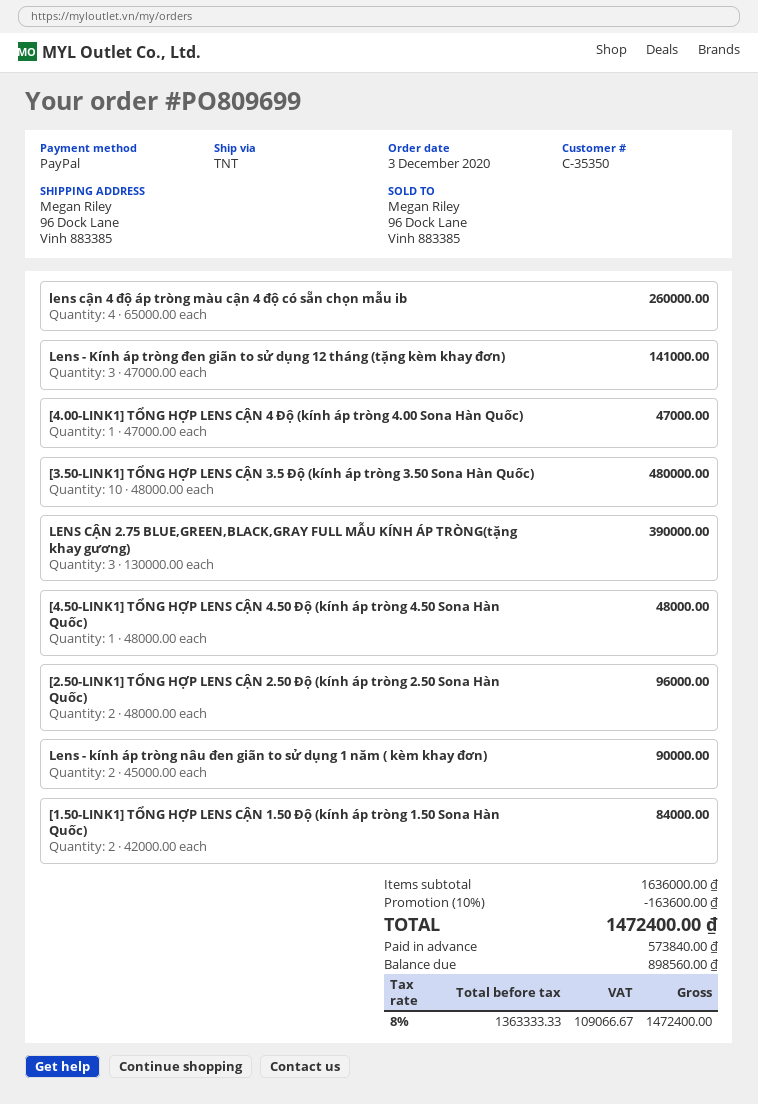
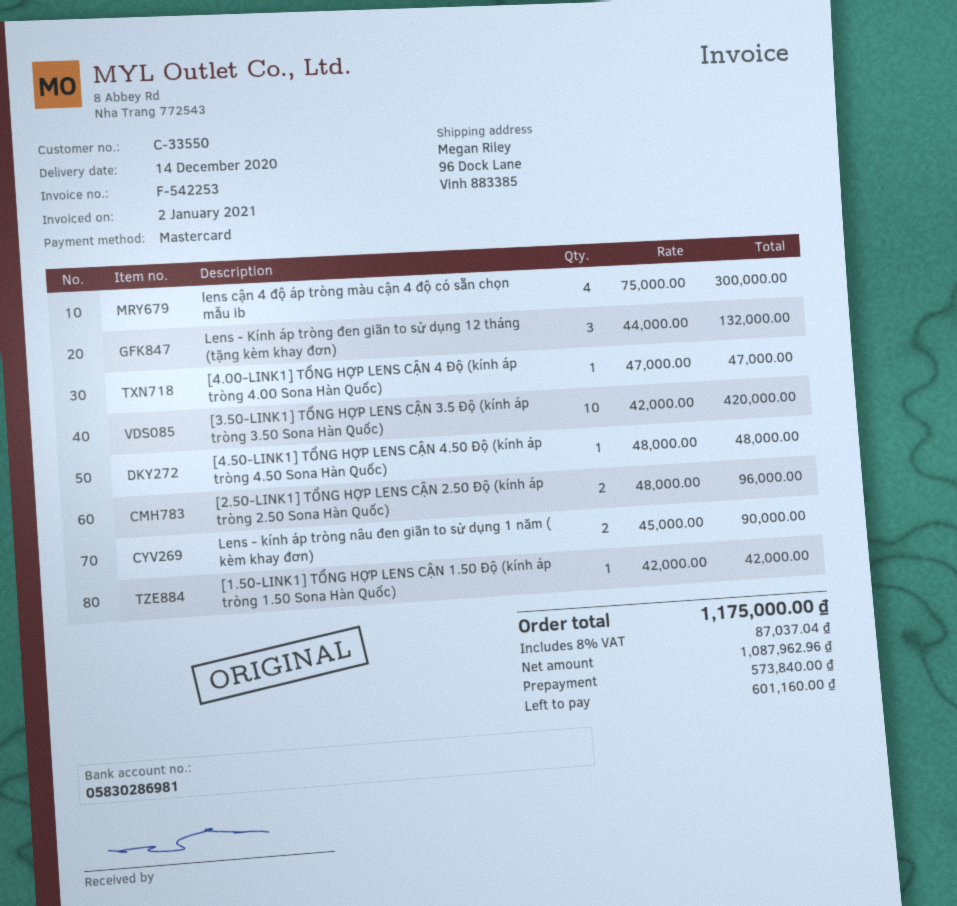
customer number: C-35350 -> C-33550
payment method: PayPal -> Mastercard
lens cận 4 độ áp tròng màu cận 4 độ có sẵn chọn mẫu ib: 4 x 65000.00 = 260000.00 -> 4 x 75000.00 = 300000.00
Lens - Kính áp tròng đen giãn to sử dụng 12 tháng (tặng kèm khay đơn): 3 x 47000.00 = 141000.00 -> 3 x 44000.00 = 132000.00
[3.50-LINK1] TỔNG HỢP LENS CẬN 3.5 Độ (kính áp tròng 3.50 Sona Hàn Quốc): 10 x 48000.00 = 480000.00 -> 10 x 42000.00 = 420000.00
LENS CẬN 2.75 BLUE,GREEN,BLACK,GRAY FULL MẪU KÍNH ÁP TRÒNG(tặng khay gương): 3 x 130000.00 = 390000.00 -> none
[1.50-LINK1] TỔNG HỢP LENS CẬN 1.50 Độ (kính áp tròng 1.50 Sona Hàn Quốc): 2 x 42000.00 = 84000.00 -> 1 x 42000.00 = 42000.00
discount: 10% = 163600.00 -> none
net: 1363333.33 -> 1087962.96
tax: 8% = 109066.67 -> 8% = 87037.04
total: 1472400.00 -> 1175000.00
balance: 898560.00 -> 601160.00

